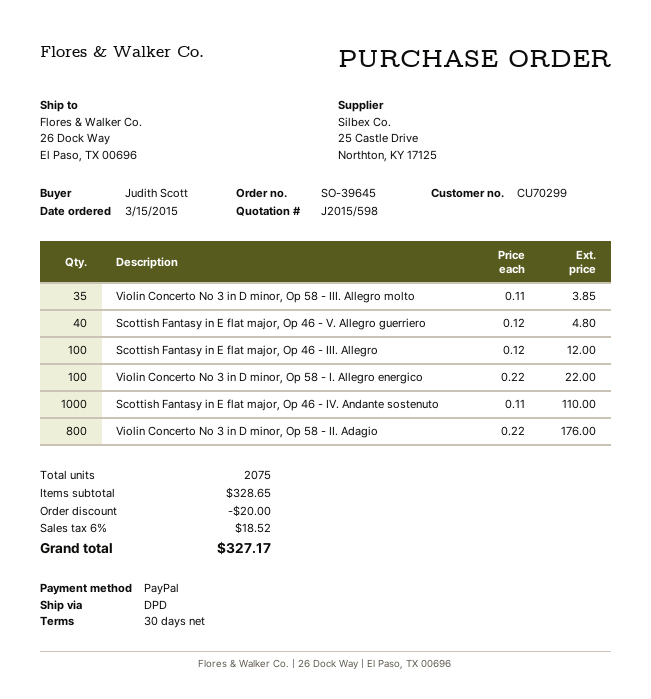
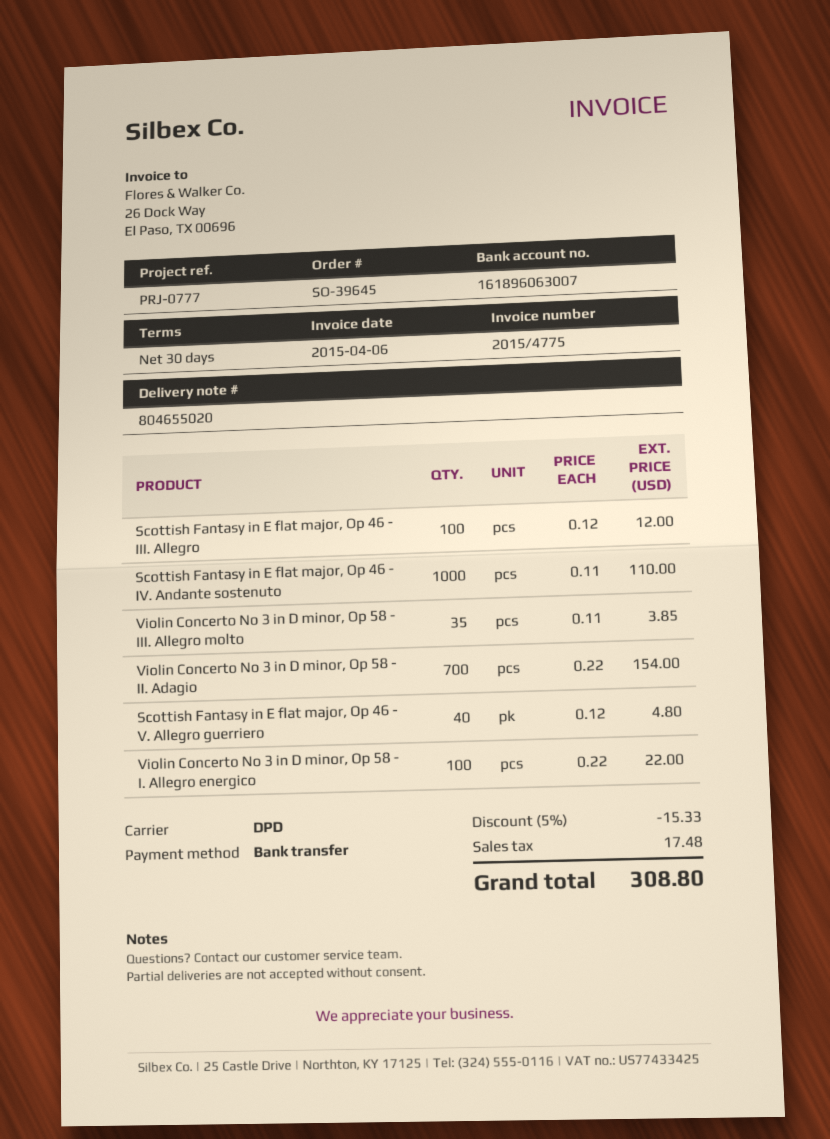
payment method: PayPal -> bank transfer
Violin Concerto No 3 in D minor, Op 58 - II. Adagio: 800 x 0.22 = 176.00 -> 700 x 0.22 = 154.00
discount: 20.00 -> 15.33
tax: 18.52 -> 17.48
total: 327.17 -> 308.80

